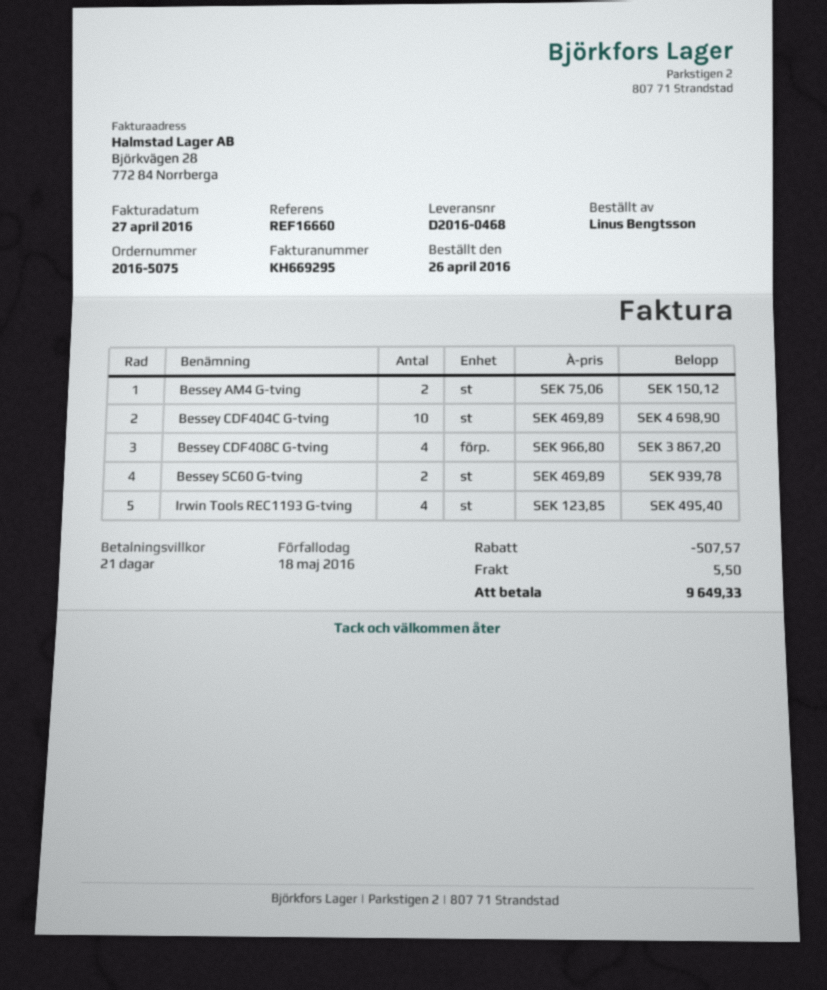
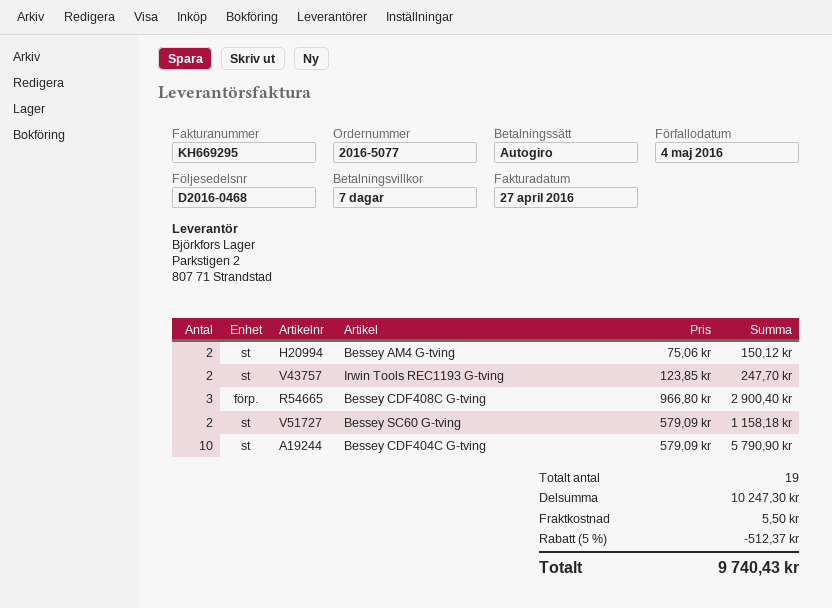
order number: 2016-5075 -> 2016-5077
payment terms: 21 days -> 7 days
due date: 2016-05-18 -> 2016-05-04
Bessey CDF404C G-tving: 10 x 469.89 = 4698.90 -> 10 x 579.09 = 5790.90
Bessey CDF408C G-tving: 4 x 966.80 = 3867.20 -> 3 x 966.80 = 2900.40
Bessey SC60 G-tving: 2 x 469.89 = 939.78 -> 2 x 579.09 = 1158.18
Irwin Tools REC1193 G-tving: 4 x 123.85 = 495.40 -> 2 x 123.85 = 247.70
discount: 507.57 -> 512.37
total: 9649.33 -> 9740.43

